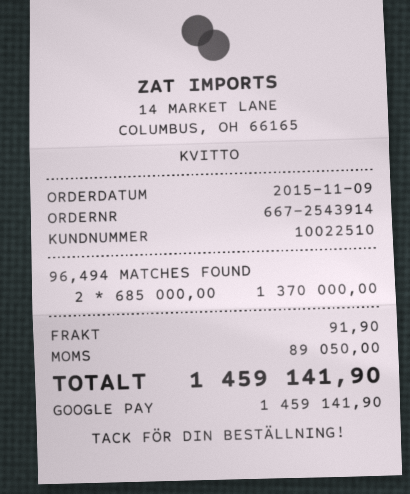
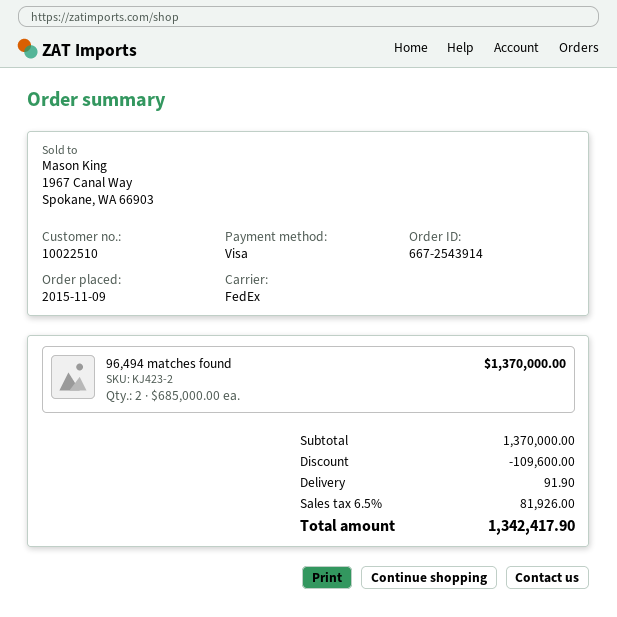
payment method: Google Pay -> Visa
discount: none -> 109600.00
tax: 89050.00 -> 81926.00
total: 1459141.90 -> 1342417.90

